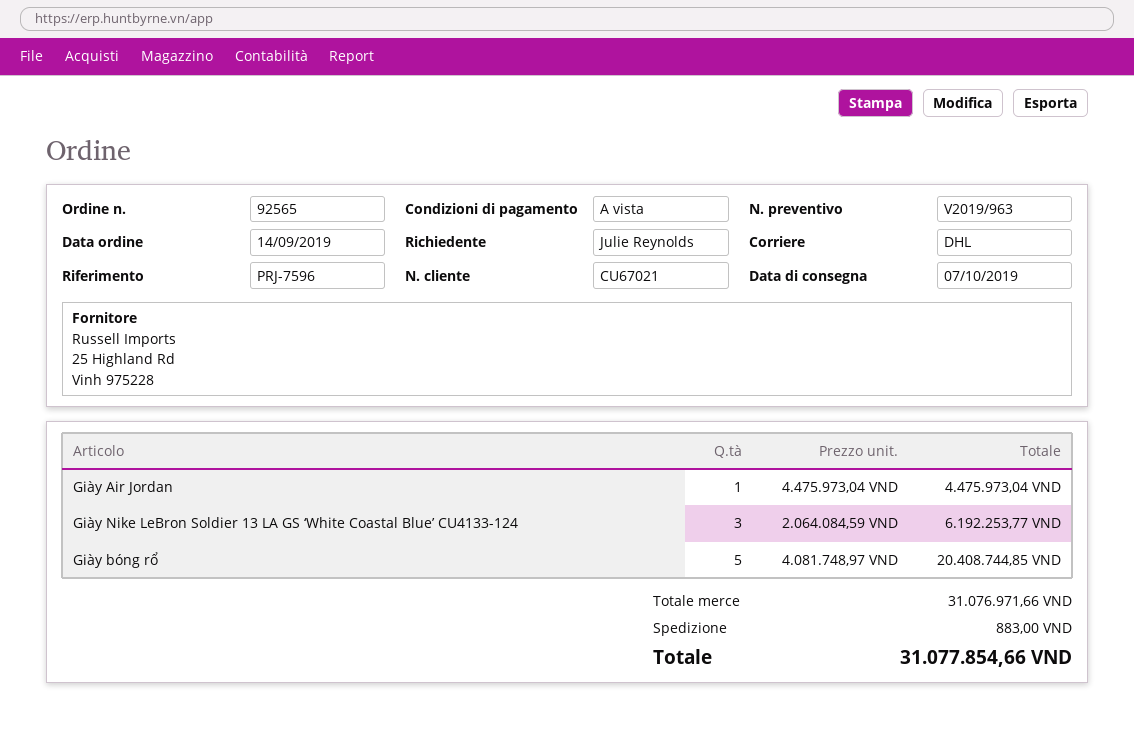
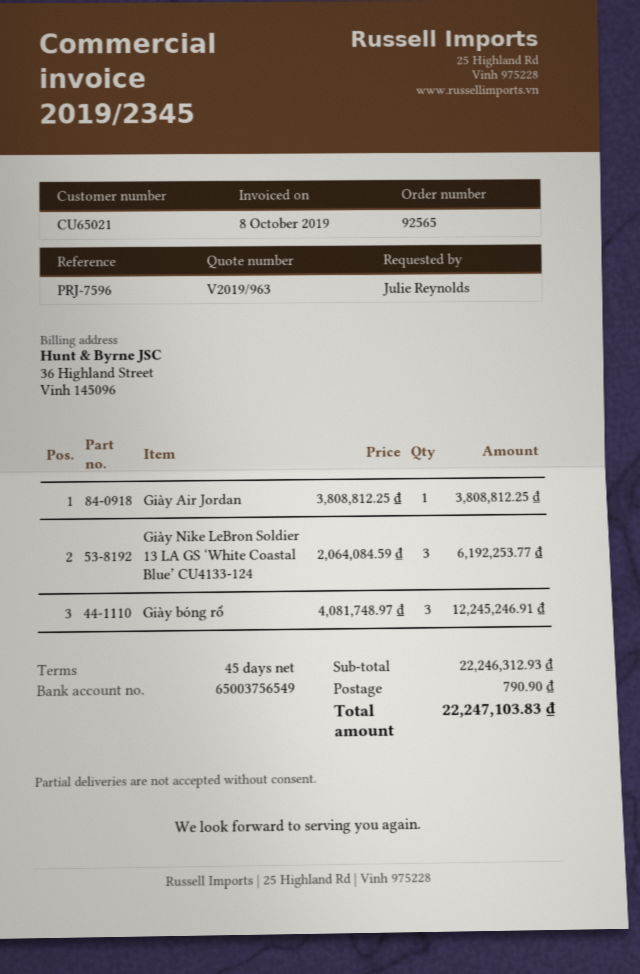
payment terms: on receipt -> 45 days
customer number: CU67021 -> CU65021
Giày Air Jordan: 1 x 4475973.04 = 4475973.04 -> 1 x 3808812.25 = 3808812.25
Giày bóng rổ: 5 x 4081748.97 = 20408744.85 -> 3 x 4081748.97 = 12245246.91
subtotal: 31076971.66 -> 22246312.93
shipping: 883.00 -> 790.90
total: 31077854.66 -> 22247103.83

